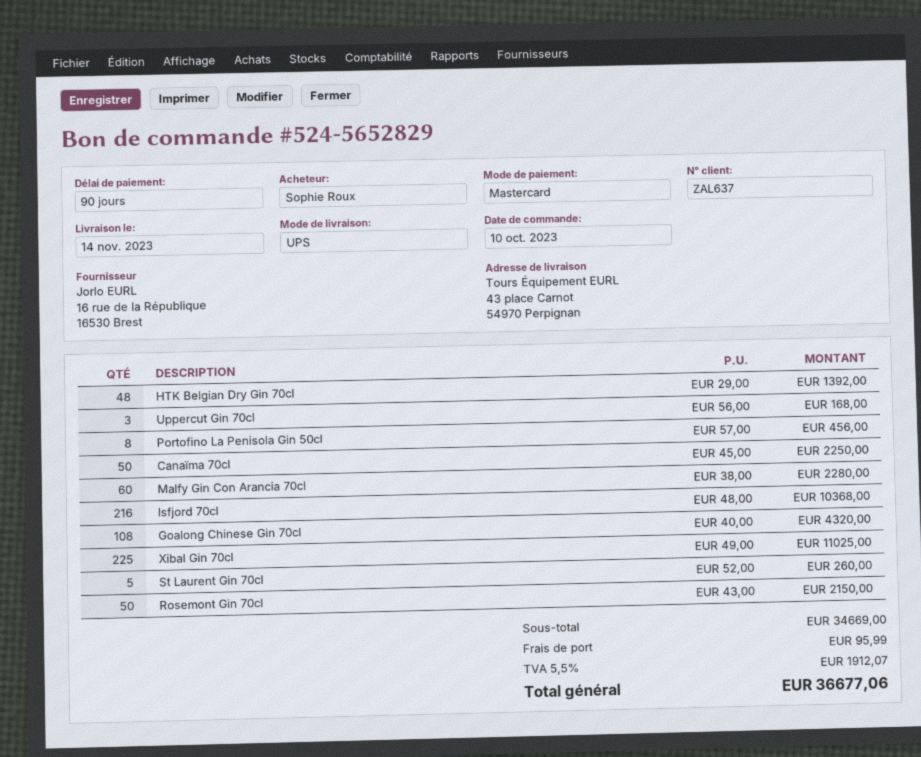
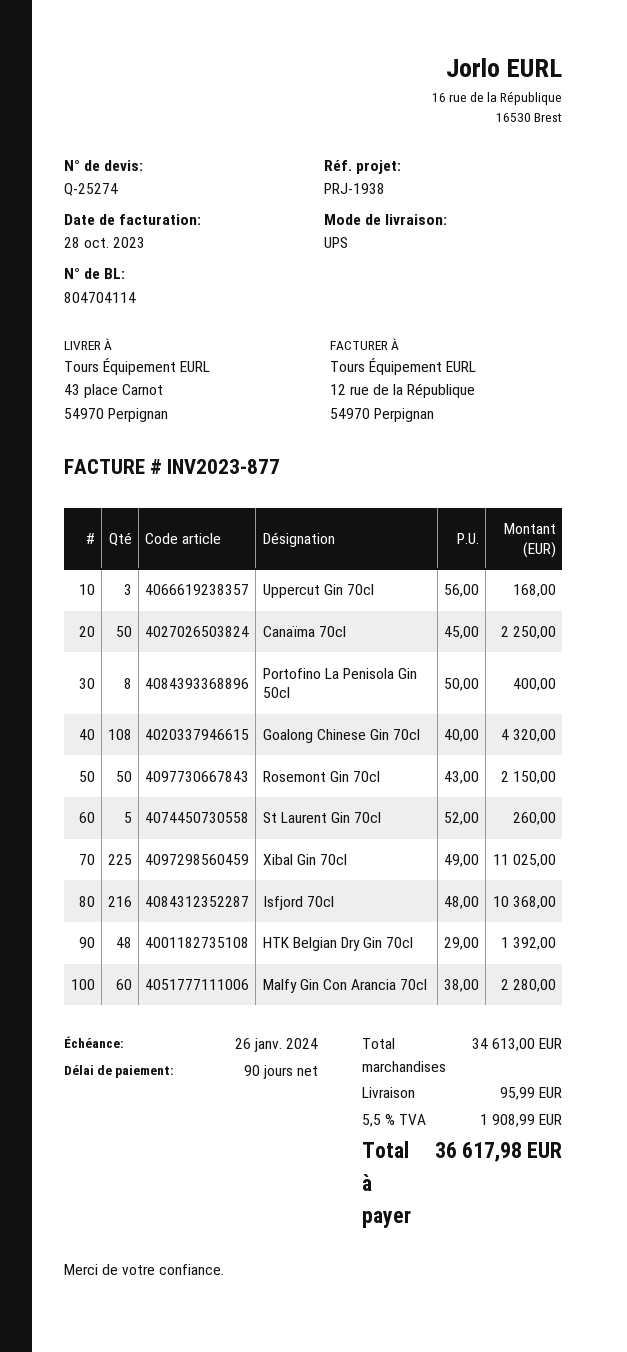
Portofino La Penisola Gin 50cl: 8 x 57.00 = 456.00 -> 8 x 50.00 = 400.00
subtotal: 34669.00 -> 34613.00
tax: 5.5% = 1912.07 -> 5.5% = 1908.99
total: 36677.06 -> 36617.98

